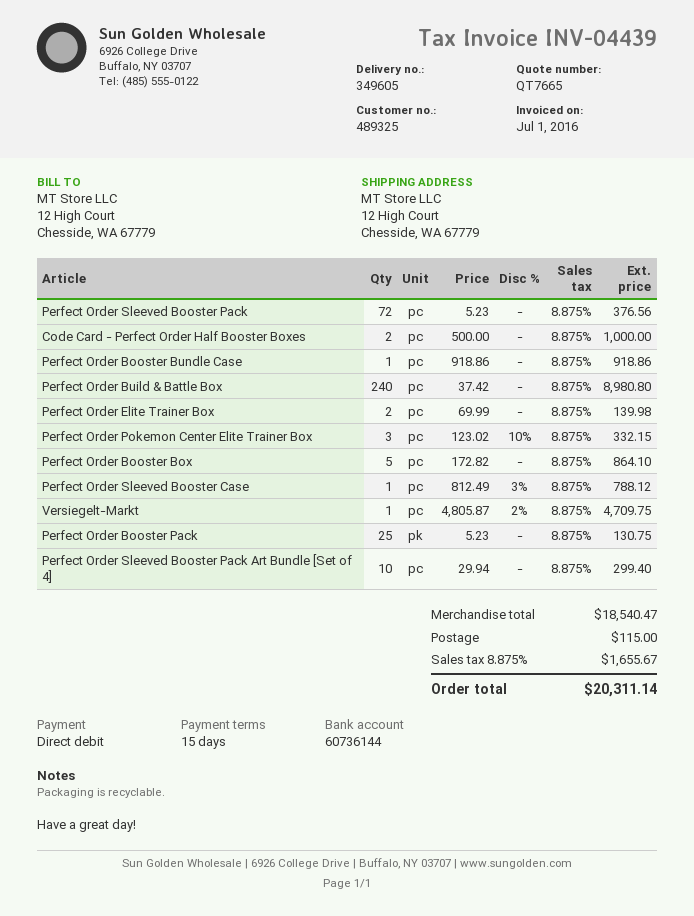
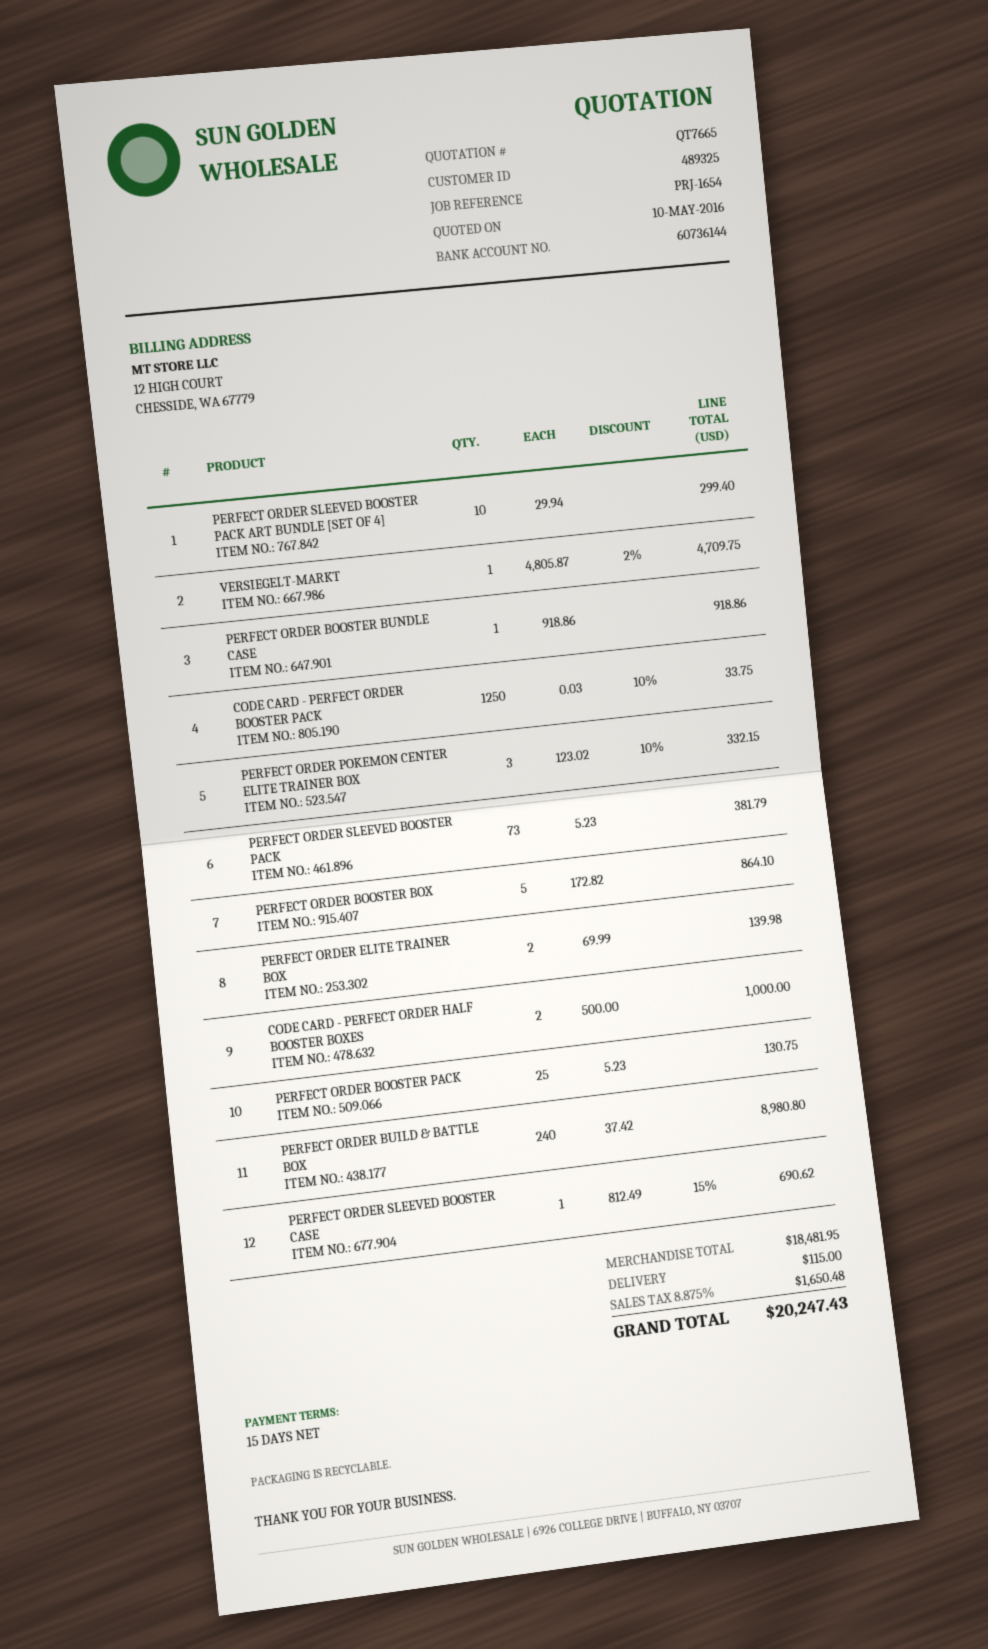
Perfect Order Sleeved Booster Pack: 72 x 5.23 = 376.56 -> 73 x 5.23 = 381.79
Perfect Order Sleeved Booster Case: 1 x 812.49 - 3% = 788.12 -> 1 x 812.49 - 15% = 690.62
CODE CARD - PERFECT ORDER BOOSTER PACK: none -> 1250 x 0.03 - 10% = 33.75
subtotal: 18540.47 -> 18481.95
tax: 8.875% = 1655.67 -> 8.875% = 1650.48
total: 20311.14 -> 20247.43

